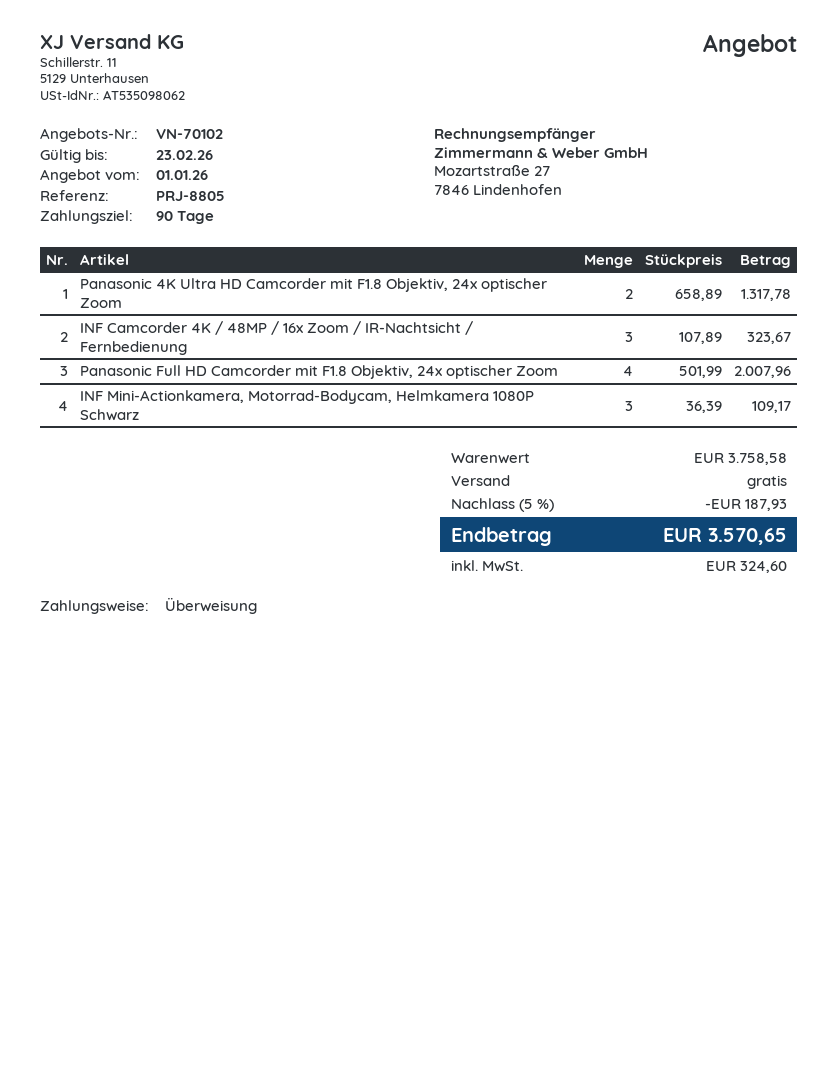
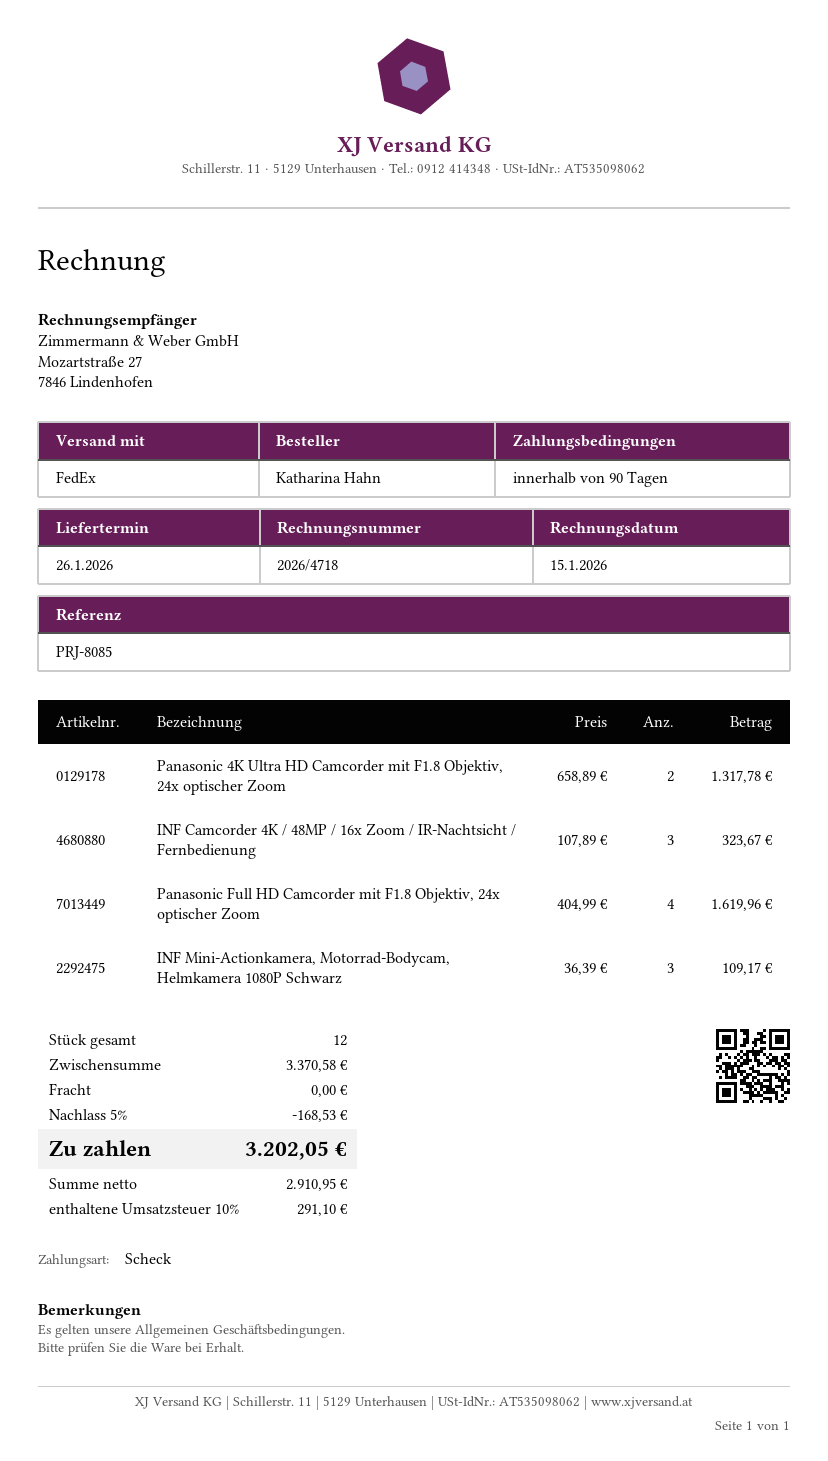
reference: PRJ-8805 -> PRJ-8085
payment method: bank transfer -> cheque
Panasonic Full HD Camcorder mit F1.8 Objektiv, 24x optischer Zoom: 4 x 501.99 = 2007.96 -> 4 x 404.99 = 1619.96
subtotal: 3758.58 -> 3370.58
discount: 5% = 187.93 -> 5% = 168.53
tax: 324.60 -> 291.10
total: 3570.65 -> 3202.05

